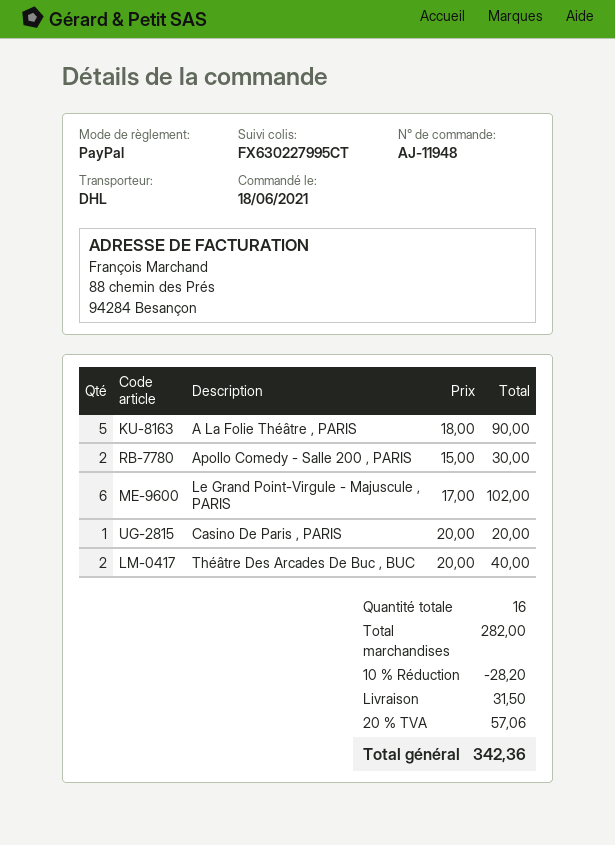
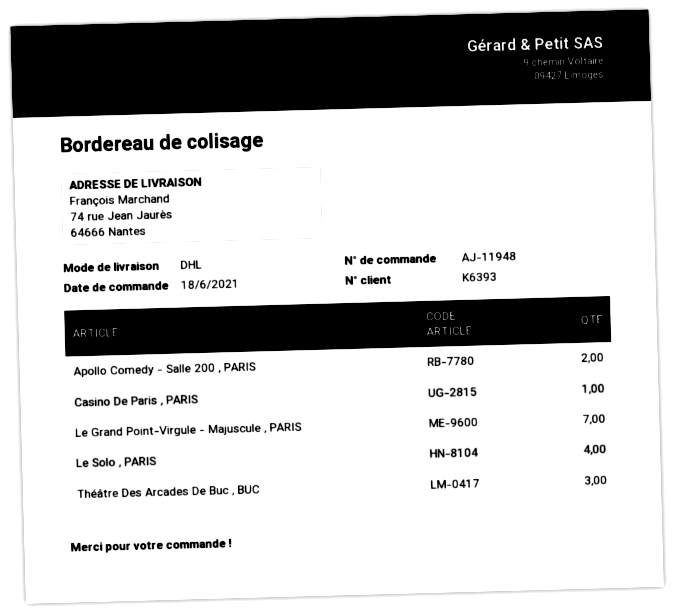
A La Folie Théâtre , PARIS: 5 -> none
Le Grand Point-Virgule - Majuscule , PARIS: 6 -> 7
Théâtre Des Arcades De Buc , BUC: 2 -> 3
Le Solo , PARIS: none -> 4

